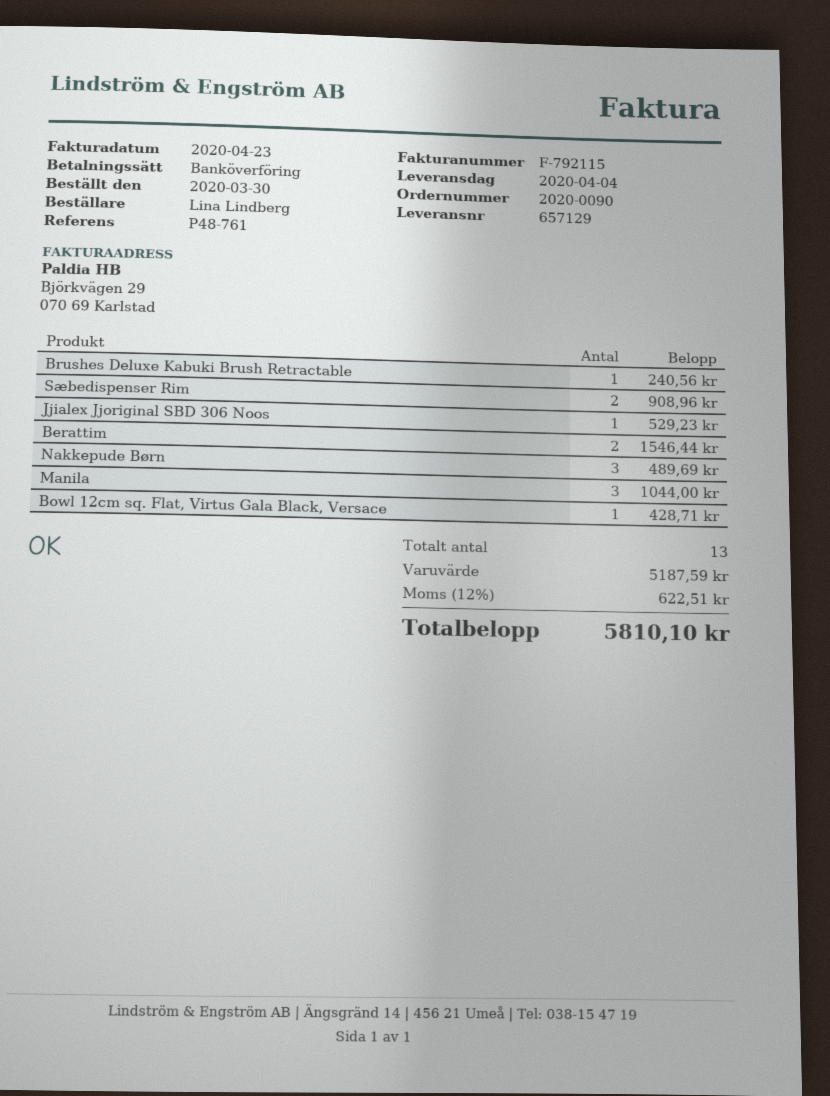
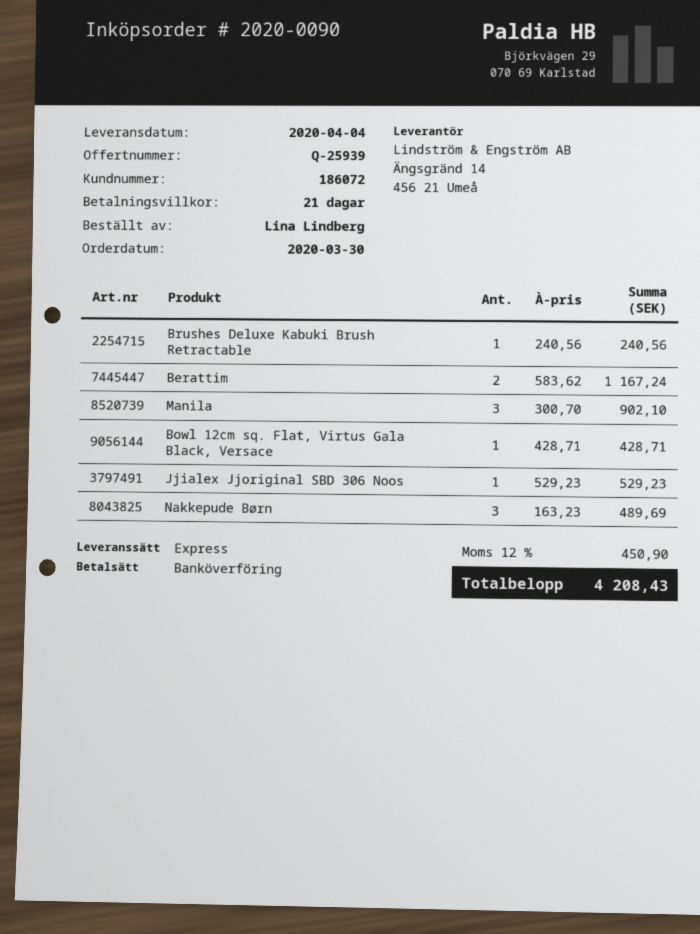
Sæbedispenser Rim: 2 for 908.96 -> none
Berattim: 2 for 1546.44 -> 2 for 1167.24
Manila: 3 for 1044.00 -> 3 for 902.10
tax: 12% = 622.51 -> 12% = 450.90
total: 5810.10 -> 4208.43

